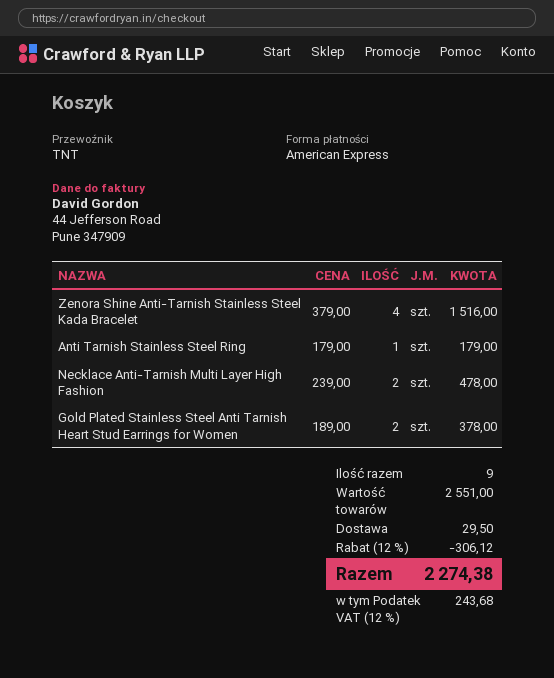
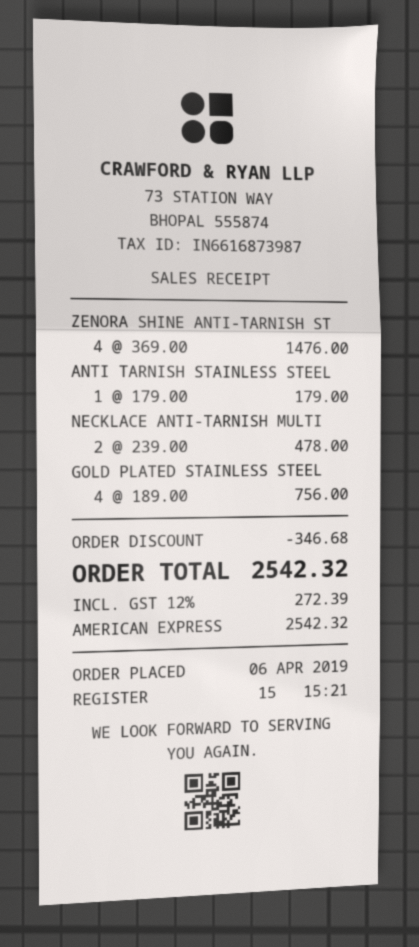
Zenora Shine Anti-Tarnish Stainless Steel Kada Bracelet: 4 x 379.00 = 1516.00 -> 4 x 369.00 = 1476.00
Gold Plated Stainless Steel Anti Tarnish Heart Stud Earrings for Women: 2 x 189.00 = 378.00 -> 4 x 189.00 = 756.00
discount: 306.12 -> 346.68
shipping: 29.50 -> none
tax: 12% = 243.68 -> 12% = 272.39
total: 2274.38 -> 2542.32

